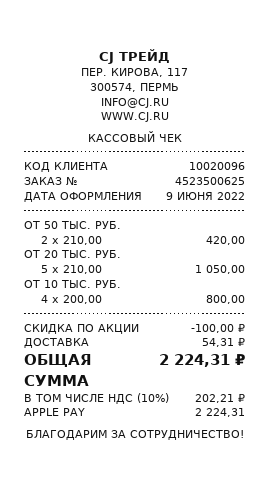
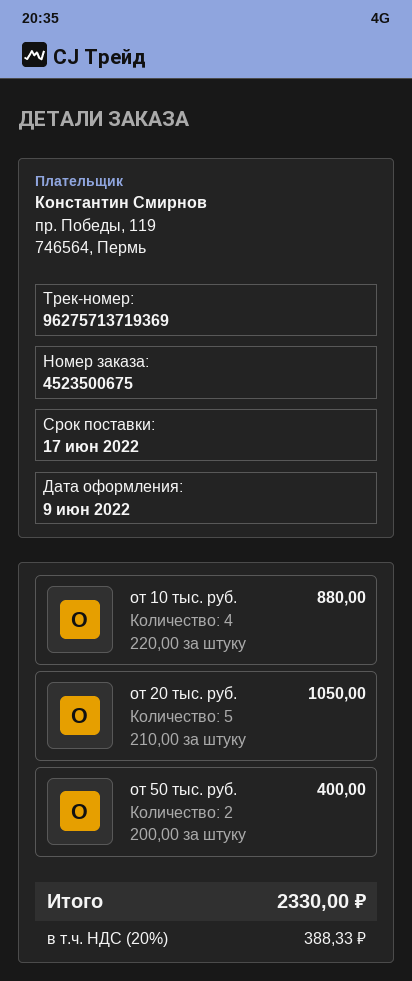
order number: 4523500625 -> 4523500675
ОТ 50 ТЫС. РУБ.: 2 x 210.00 = 420.00 -> 2 x 200.00 = 400.00
ОТ 10 ТЫС. РУБ.: 4 x 200.00 = 800.00 -> 4 x 220.00 = 880.00
discount: 100.00 -> none
shipping: 54.31 -> none
tax: 10% = 202.21 -> 20% = 388.33
total: 2224.31 -> 2330.00

